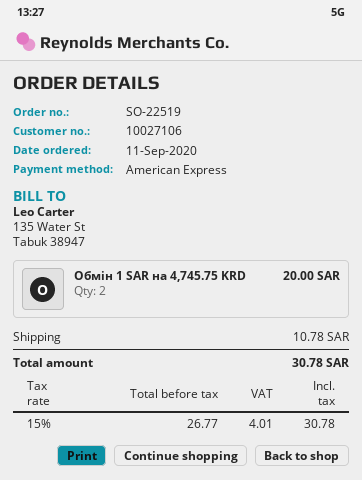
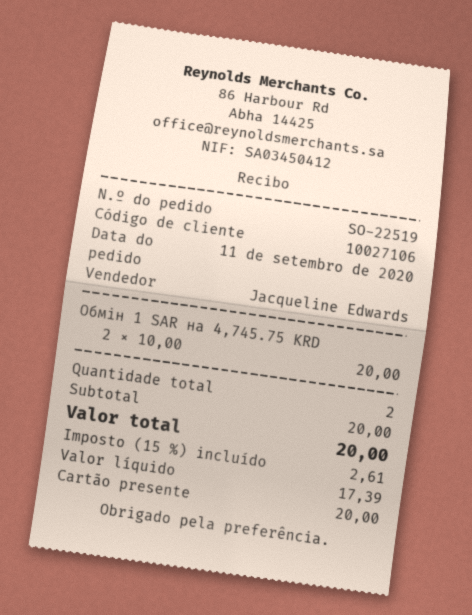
payment method: American Express -> gift card
shipping: 10.78 -> none
net: 26.77 -> 17.39
tax: 15% = 4.01 -> 15% = 2.61
total: 30.78 -> 20.00

